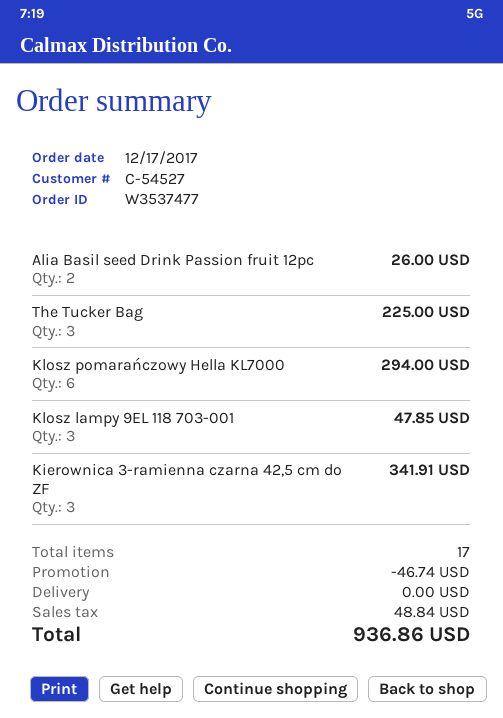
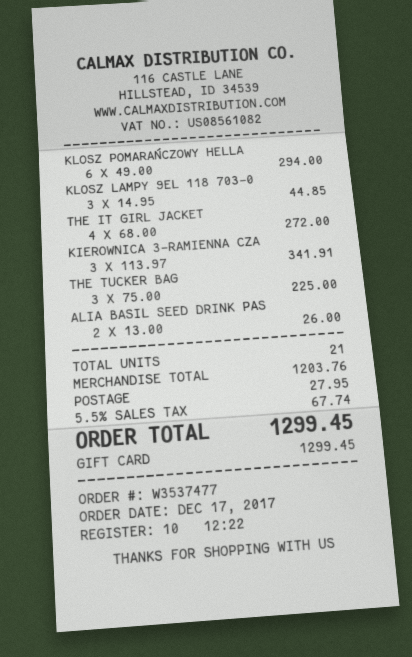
Klosz lampy 9EL 118 703-001: 3 for 47.85 -> 3 for 44.85
THE IT GIRL JACKET: none -> 4 for 272.00
total quantity: 17 -> 21
discount: 46.74 -> none
shipping: 0.00 -> 27.95
tax: 48.84 -> 67.74
total: 936.86 -> 1299.45

